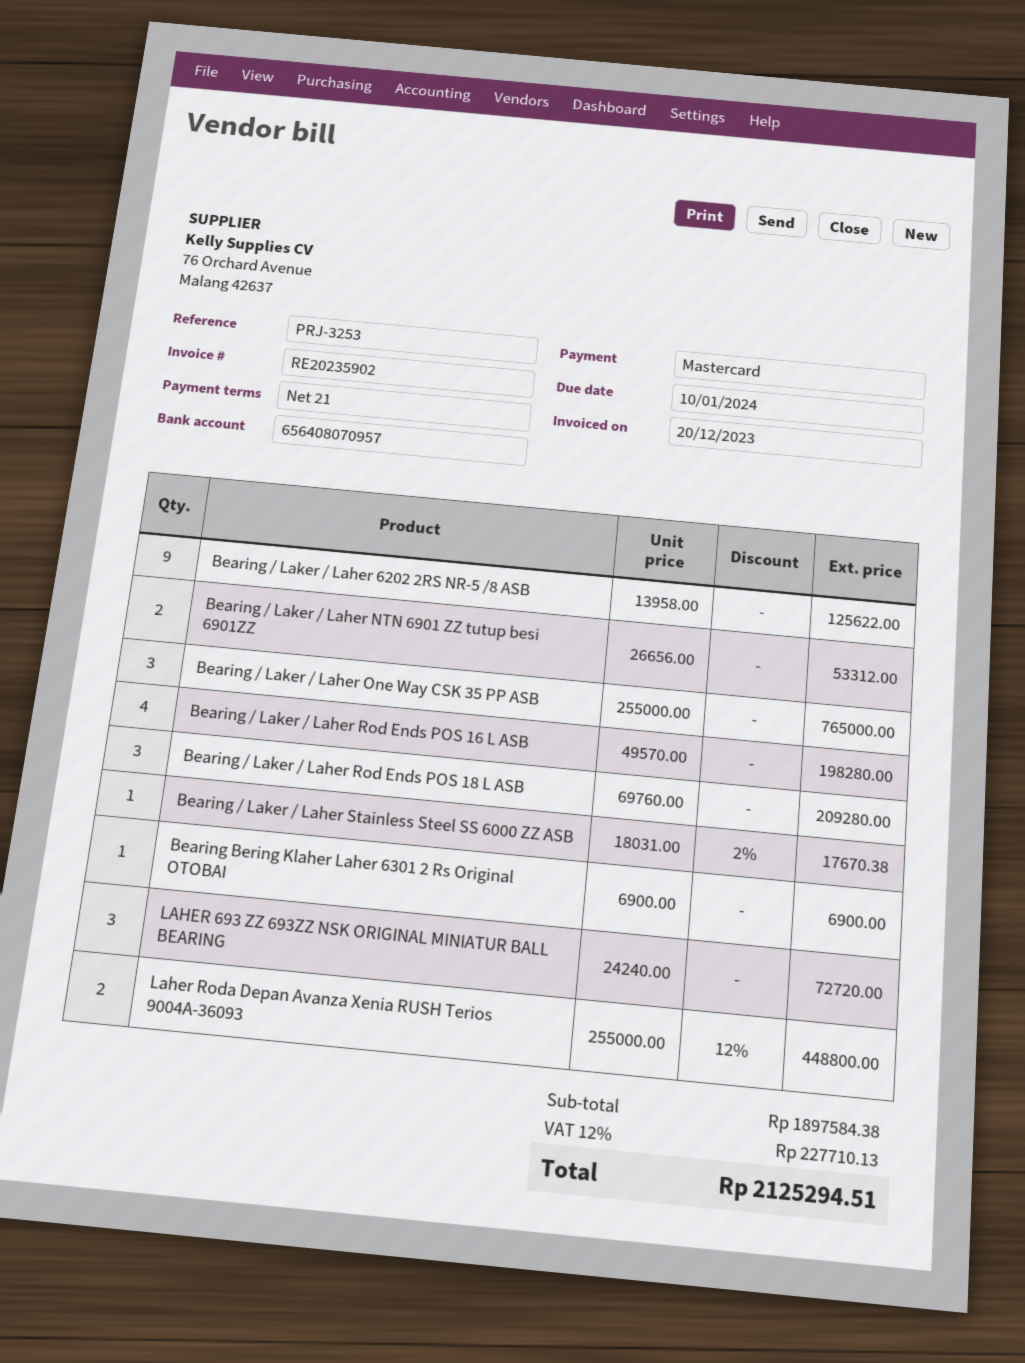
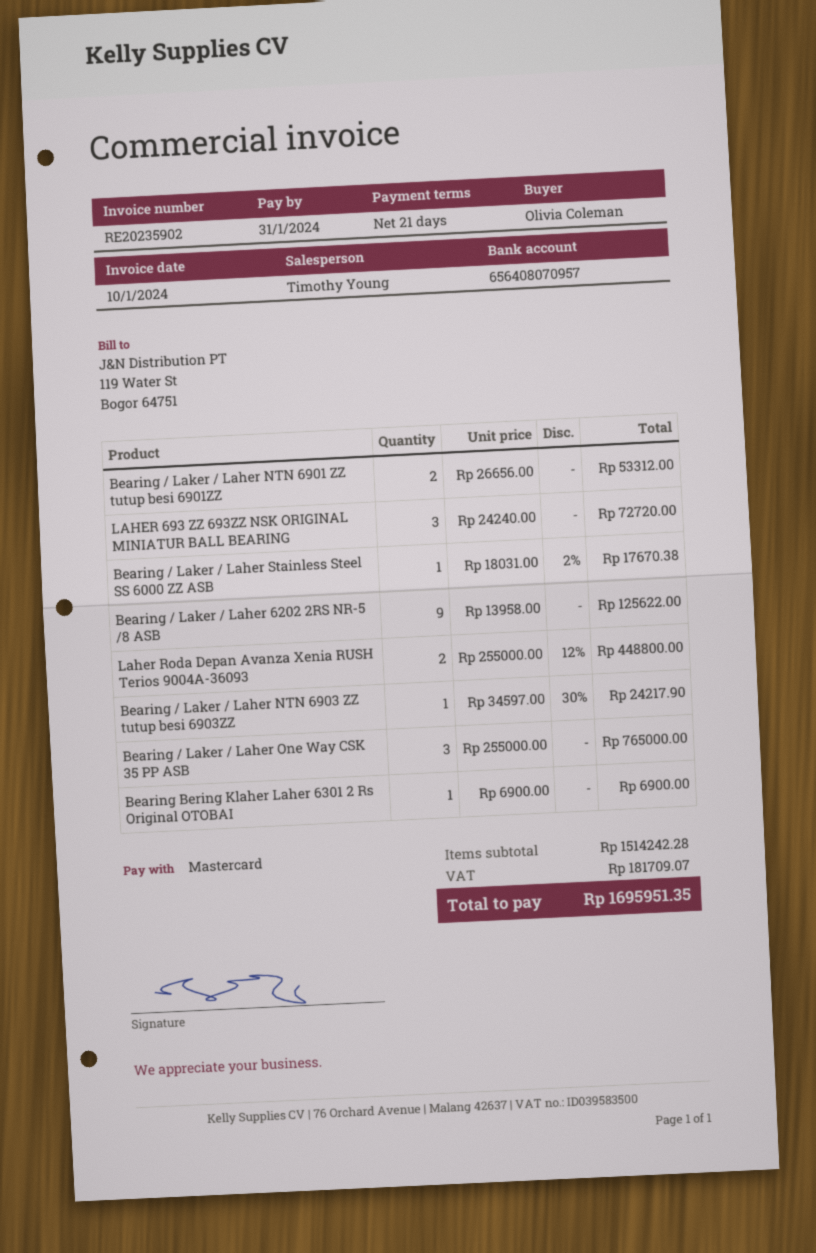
invoice date: 2023-12-20 -> 2024-01-10
due date: 2024-01-10 -> 2024-01-31
Bearing / Laker / Laher Rod Ends POS 16 L ASB: 4 x 49570.00 = 198280.00 -> none
Bearing / Laker / Laher Rod Ends POS 18 L ASB: 3 x 69760.00 = 209280.00 -> none
Bearing / Laker / Laher NTN 6903 ZZ tutup besi 6903ZZ: none -> 1 x 34597.00 - 30% = 24217.90
subtotal: 1897584.38 -> 1514242.28
tax: 227710.13 -> 181709.07
total: 2125294.51 -> 1695951.35

